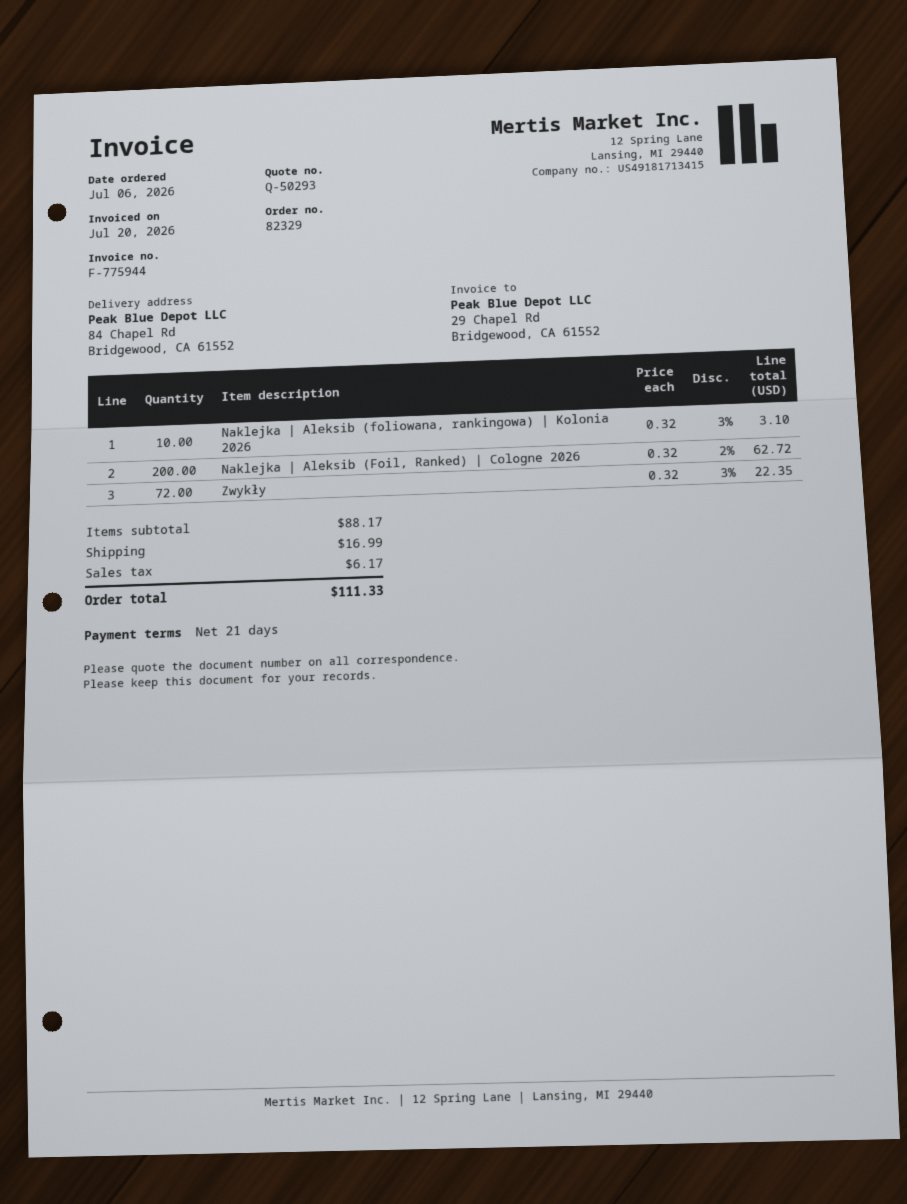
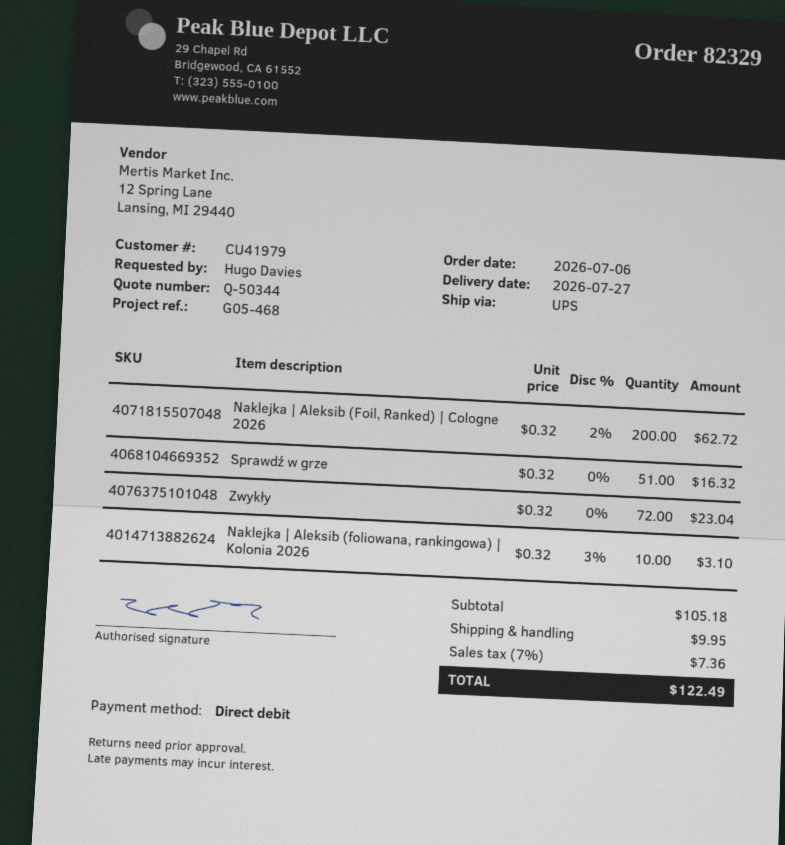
quote number: Q-50293 -> Q-50344
Zwykły: 72 x 0.32 - 3% = 22.35 -> 72 x 0.32 = 23.04
Sprawdź w grze: none -> 51 x 0.32 = 16.32
subtotal: 88.17 -> 105.18
shipping: 16.99 -> 9.95
tax: 6.17 -> 7.36
total: 111.33 -> 122.49

